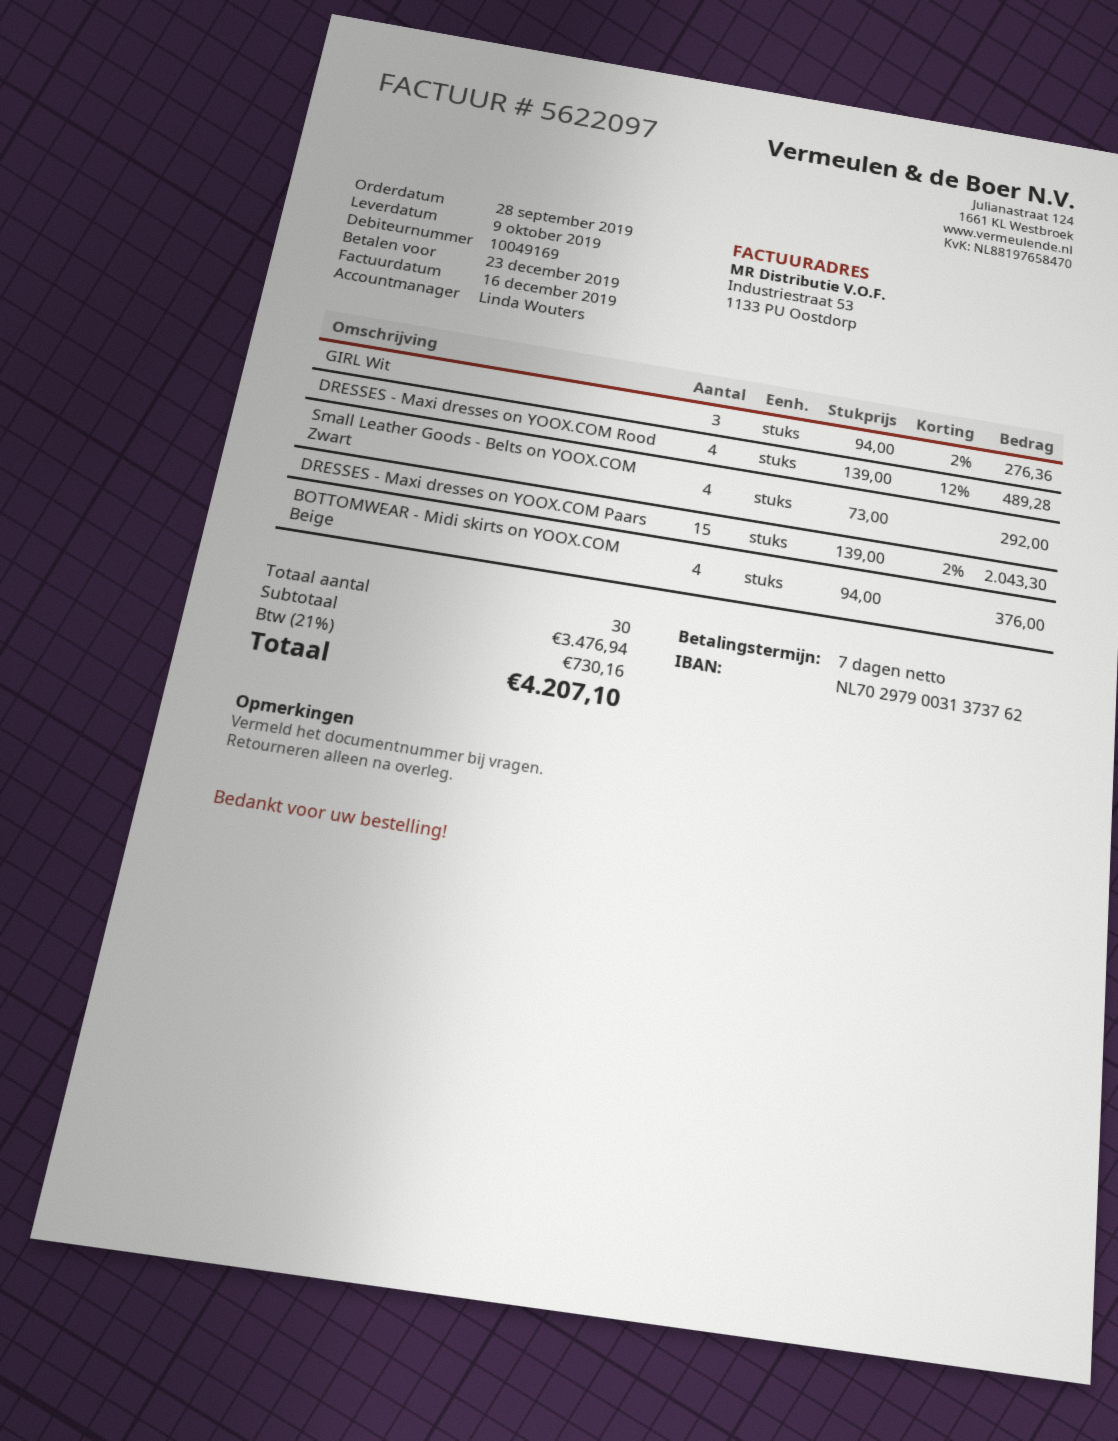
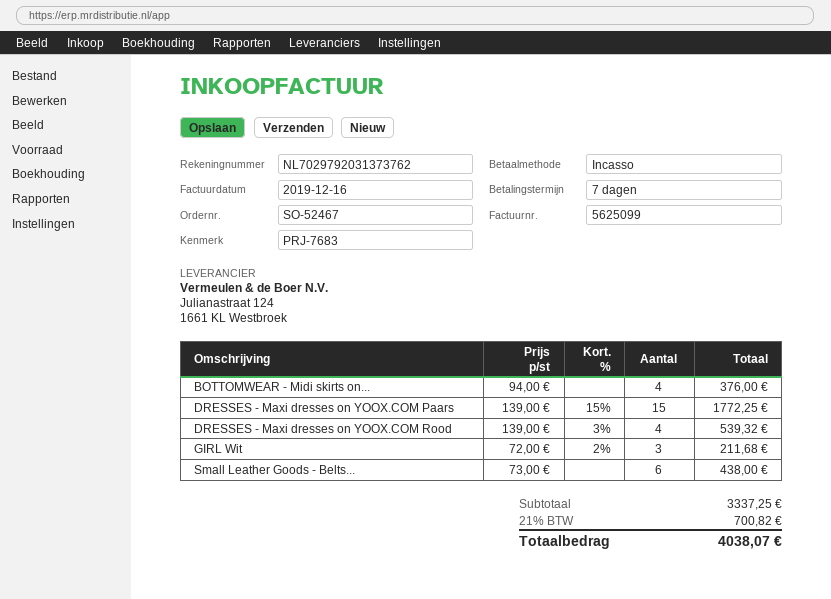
invoice number: 5622097 -> 5625099
bank account: NL7029790031373762 -> NL7029792031373762
GIRL Wit: 3 x 94.00 - 2% = 276.36 -> 3 x 72.00 - 2% = 211.68
DRESSES - Maxi dresses on YOOX.COM Rood: 4 x 139.00 - 12% = 489.28 -> 4 x 139.00 - 3% = 539.32
Small Leather Goods - Belts on YOOX.COM Zwart: 4 x 73.00 = 292.00 -> 6 x 73.00 = 438.00
DRESSES - Maxi dresses on YOOX.COM Paars: 15 x 139.00 - 2% = 2043.30 -> 15 x 139.00 - 15% = 1772.25
subtotal: 3476.94 -> 3337.25
tax: 21% = 730.16 -> 21% = 700.82
total: 4207.10 -> 4038.07

